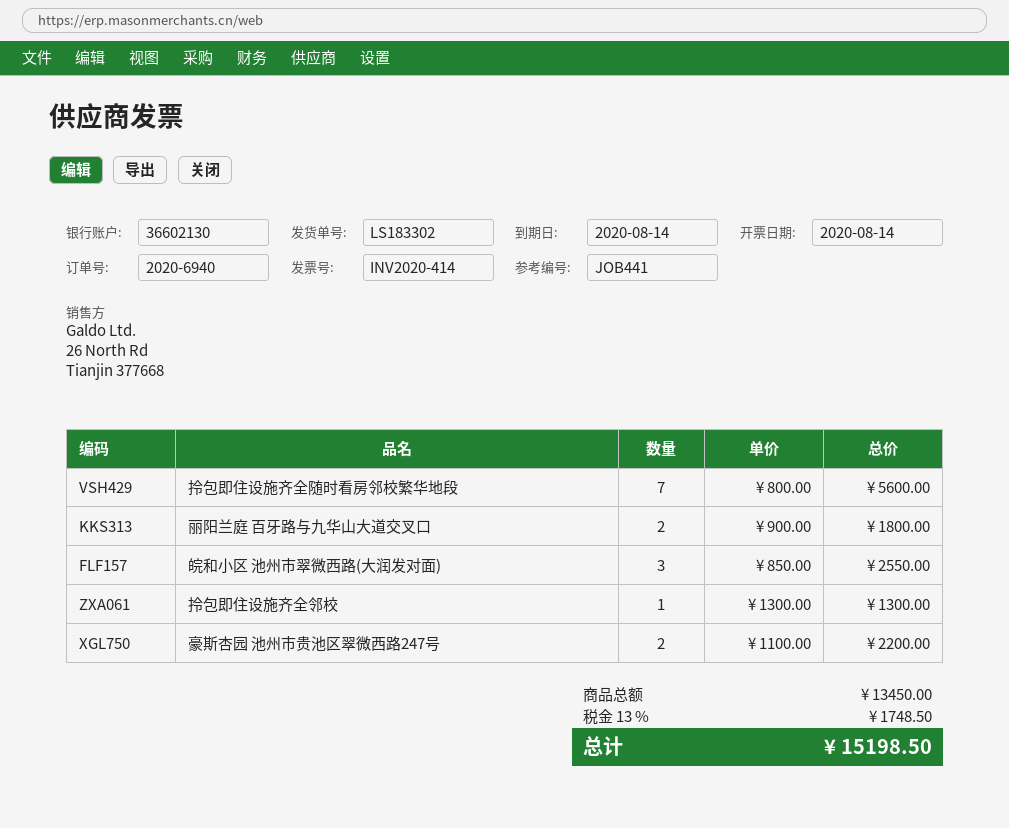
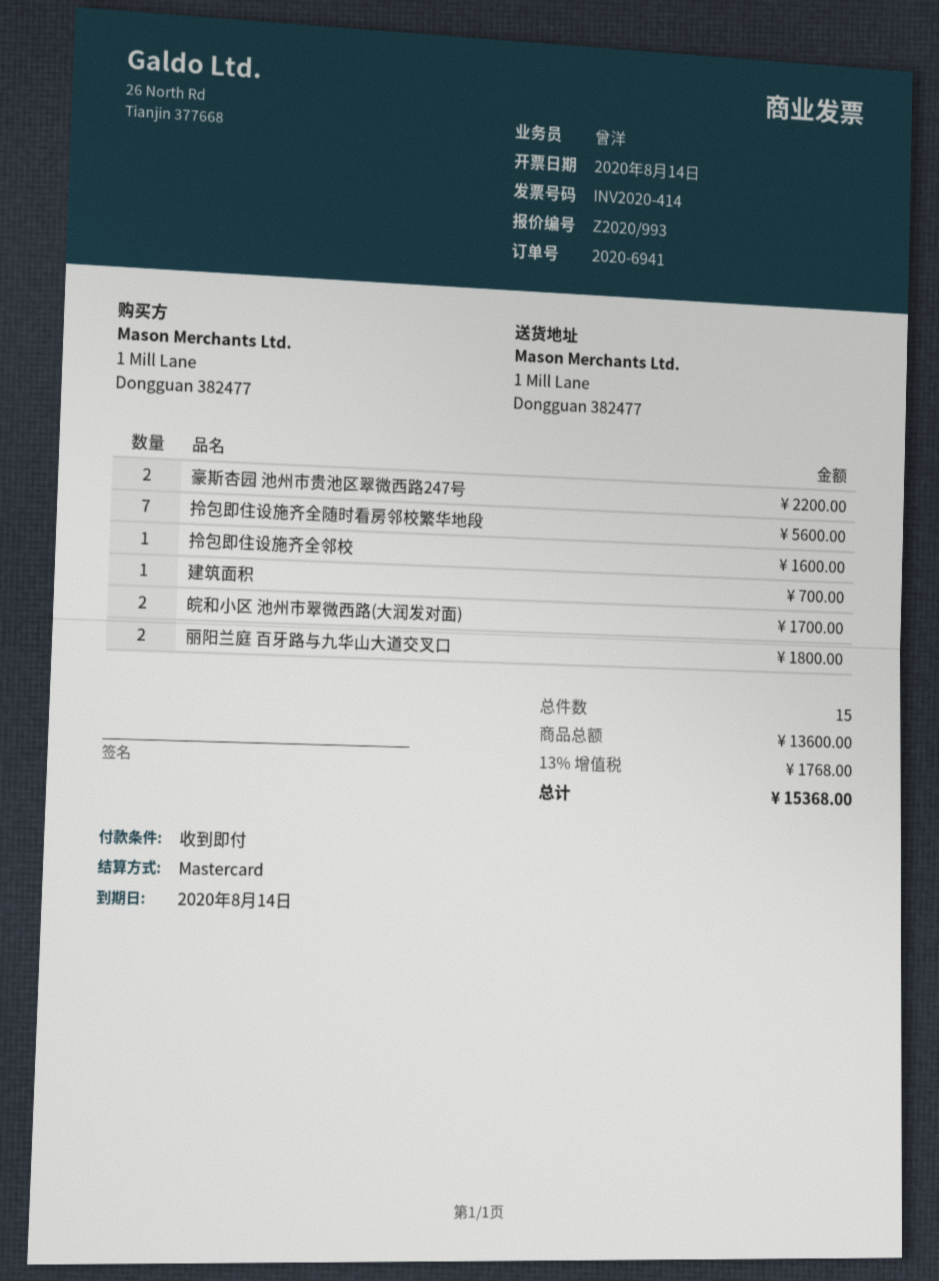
order number: 2020-6940 -> 2020-6941
皖和小区 池州市翠微西路(大润发对面): 3 for 2550.00 -> 2 for 1700.00
拎包即住设施齐全邻校: 1 for 1300.00 -> 1 for 1600.00
建筑面积: none -> 1 for 700.00
subtotal: 13450.00 -> 13600.00
tax: 13% = 1748.50 -> 13% = 1768.00
total: 15198.50 -> 15368.00

